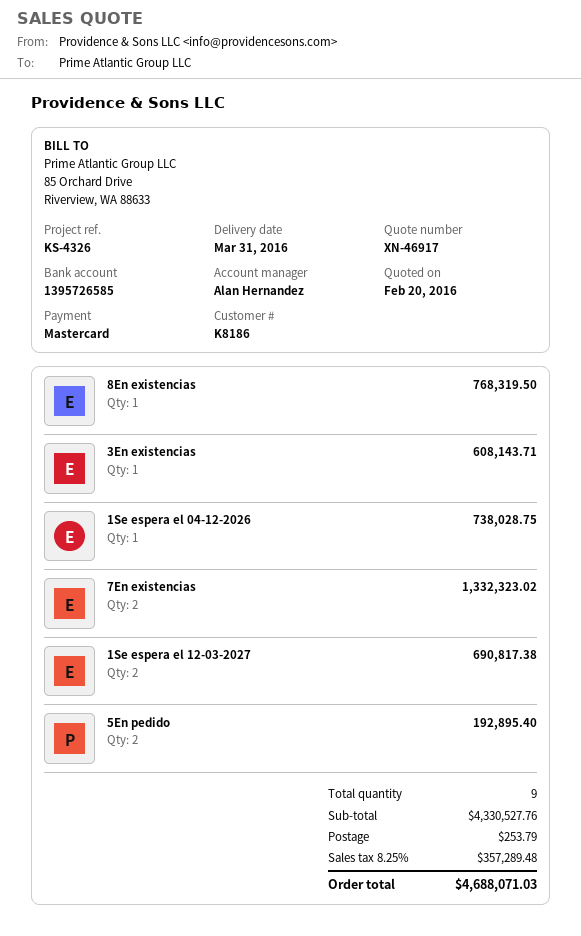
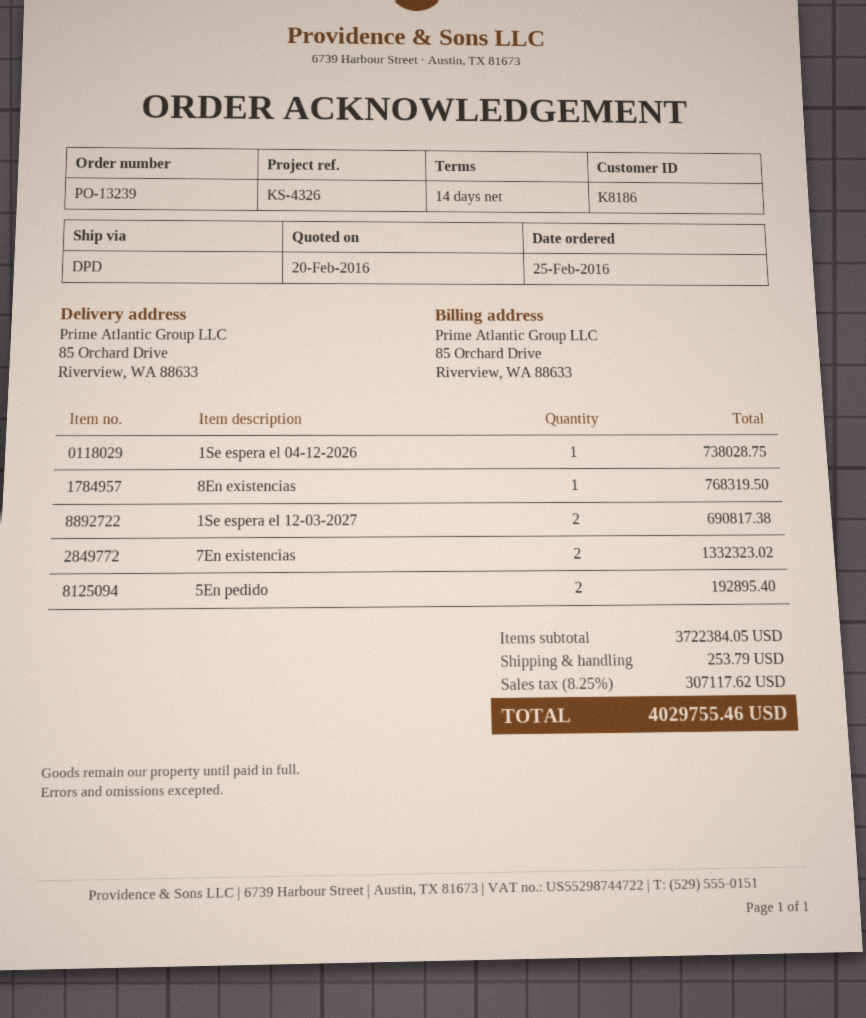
3En existencias: 1 for 608143.71 -> none
subtotal: 4330527.76 -> 3722384.05
tax: 8.25% = 357289.48 -> 8.25% = 307117.62
total: 4688071.03 -> 4029755.46

